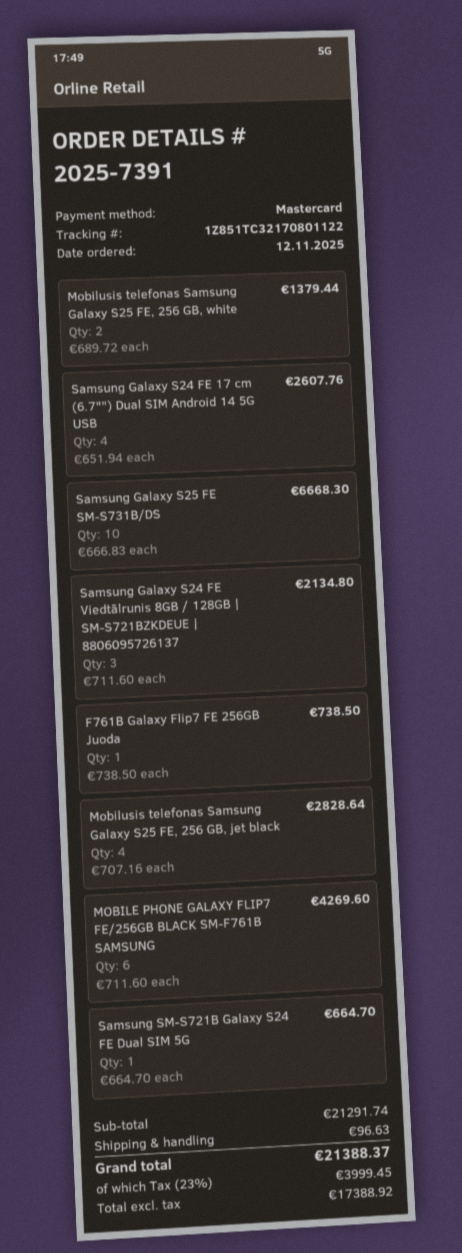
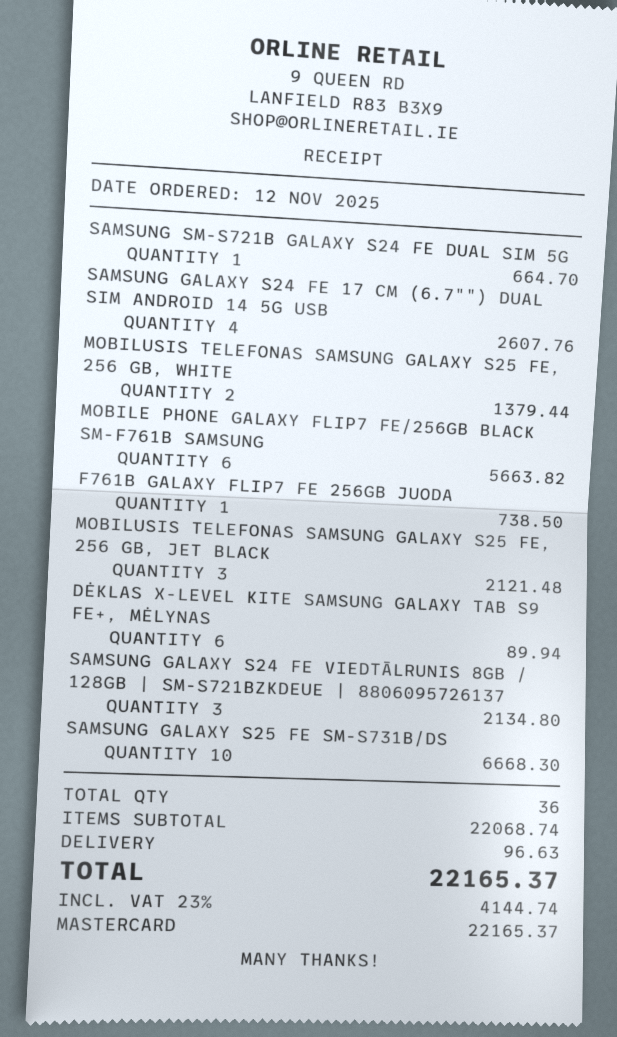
Mobilusis telefonas Samsung Galaxy S25 FE, 256 GB, jet black: 4 for 2828.64 -> 3 for 2121.48
MOBILE PHONE GALAXY FLIP7 FE/256GB BLACK SM-F761B SAMSUNG: 6 for 4269.60 -> 6 for 5663.82
DĖKLAS X-LEVEL KITE SAMSUNG GALAXY TAB S9 FE+, MĖLYNAS: none -> 6 for 89.94
subtotal: 21291.74 -> 22068.74
tax: 23% = 3999.45 -> 23% = 4144.74
total: 21388.37 -> 22165.37

